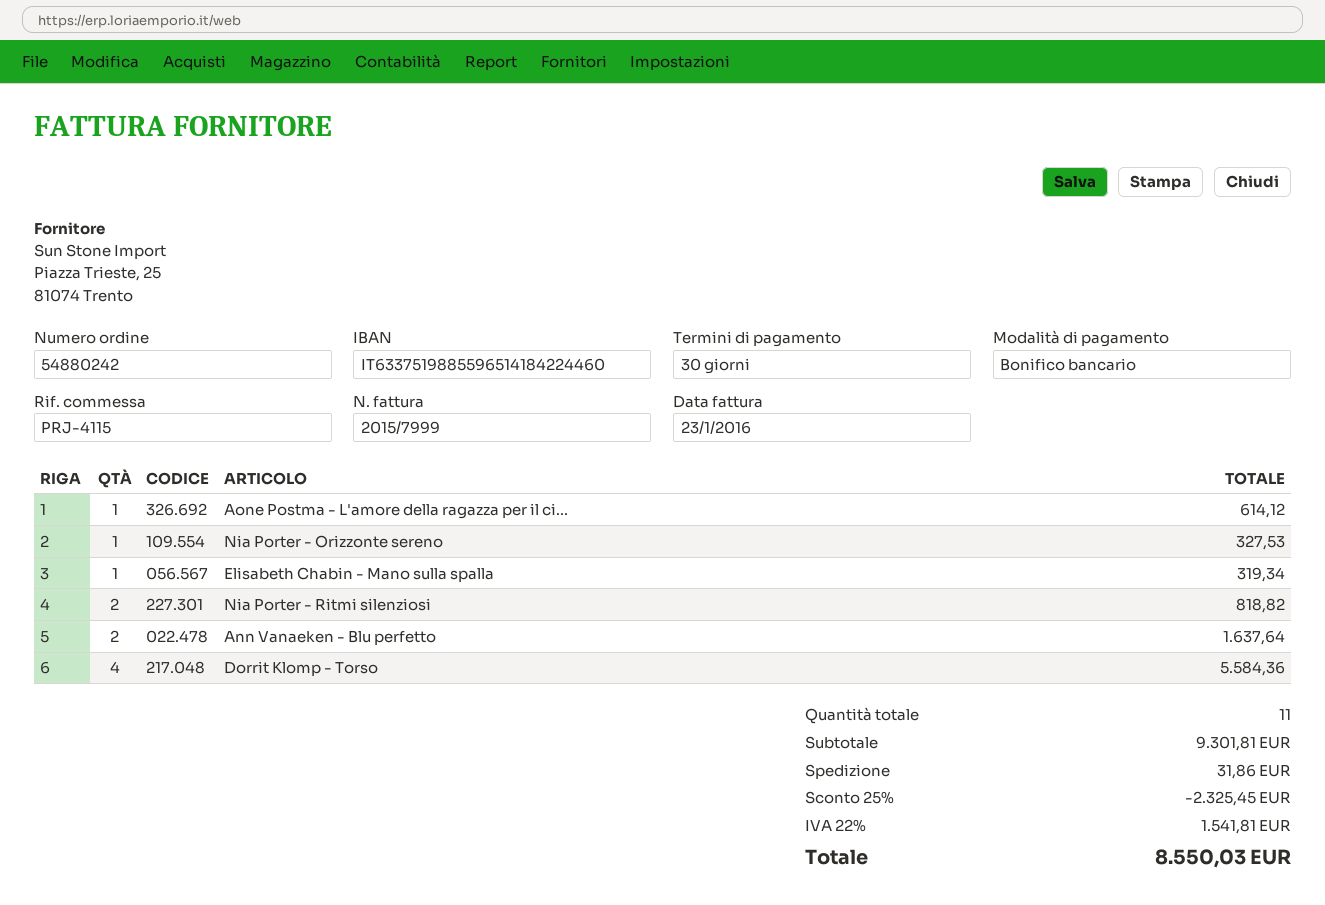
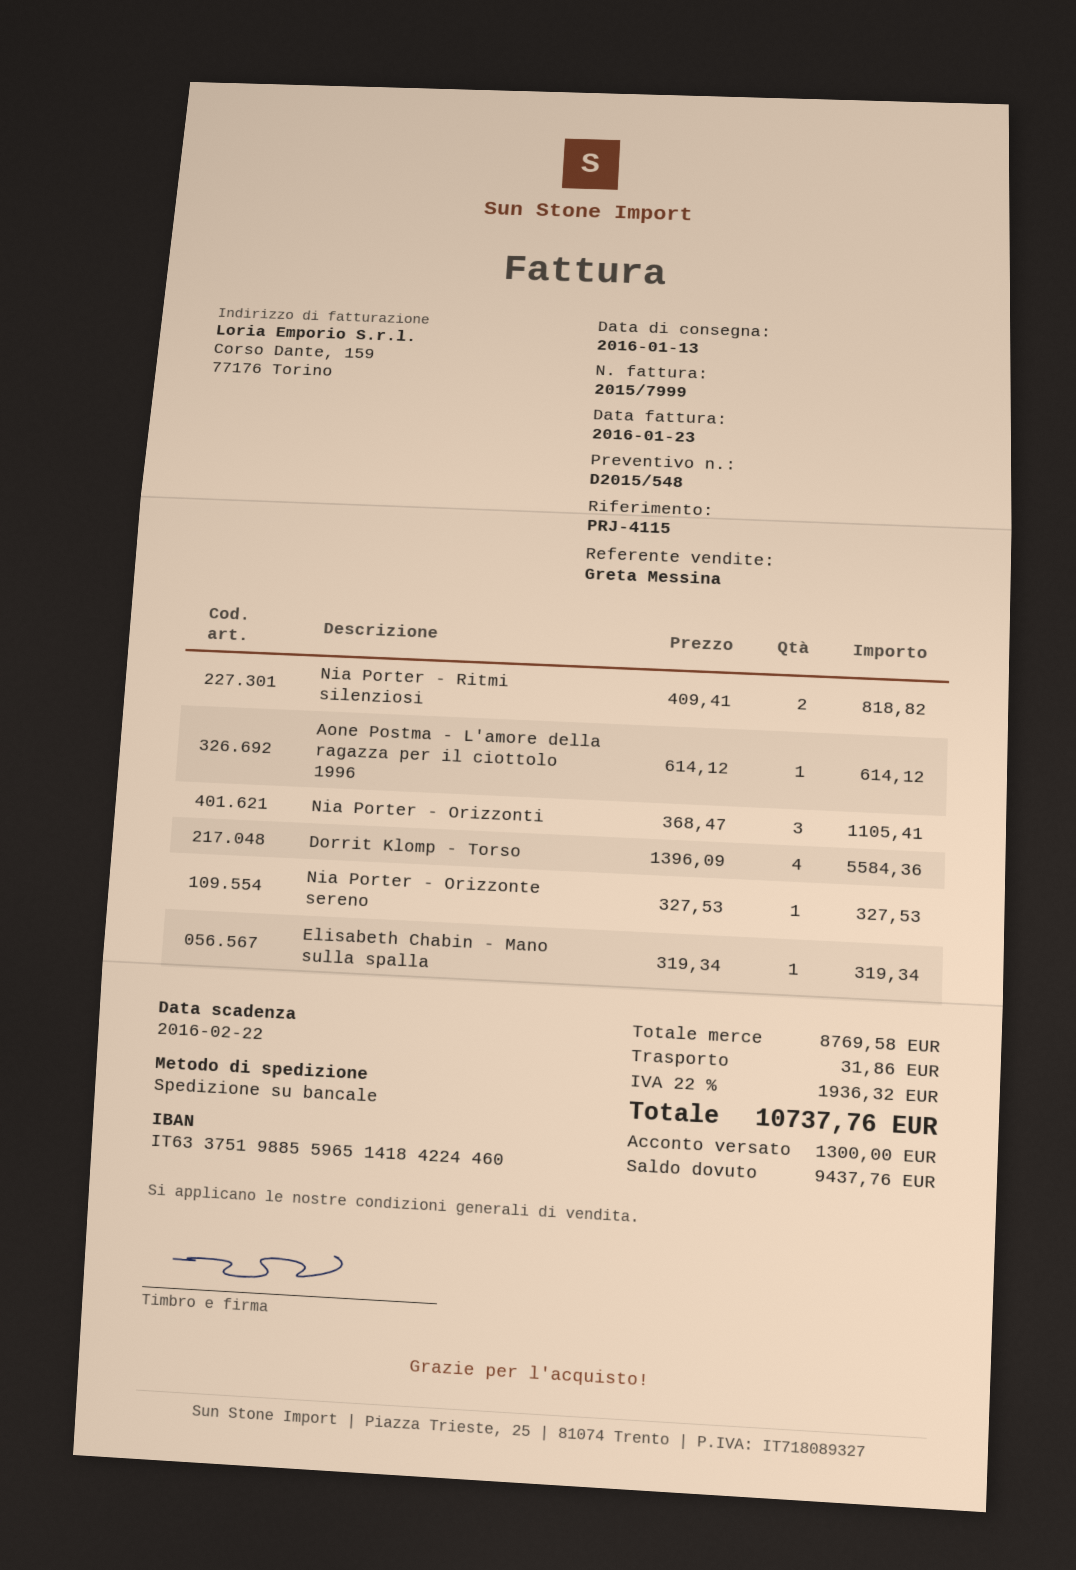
Ann Vanaeken - Blu perfetto: 2 for 1637.64 -> none
Nia Porter - Orizzonti: none -> 3 for 1105.41
subtotal: 9301.81 -> 8769.58
discount: 25% = 2325.45 -> none
tax: 22% = 1541.81 -> 22% = 1936.32
total: 8550.03 -> 10737.76

